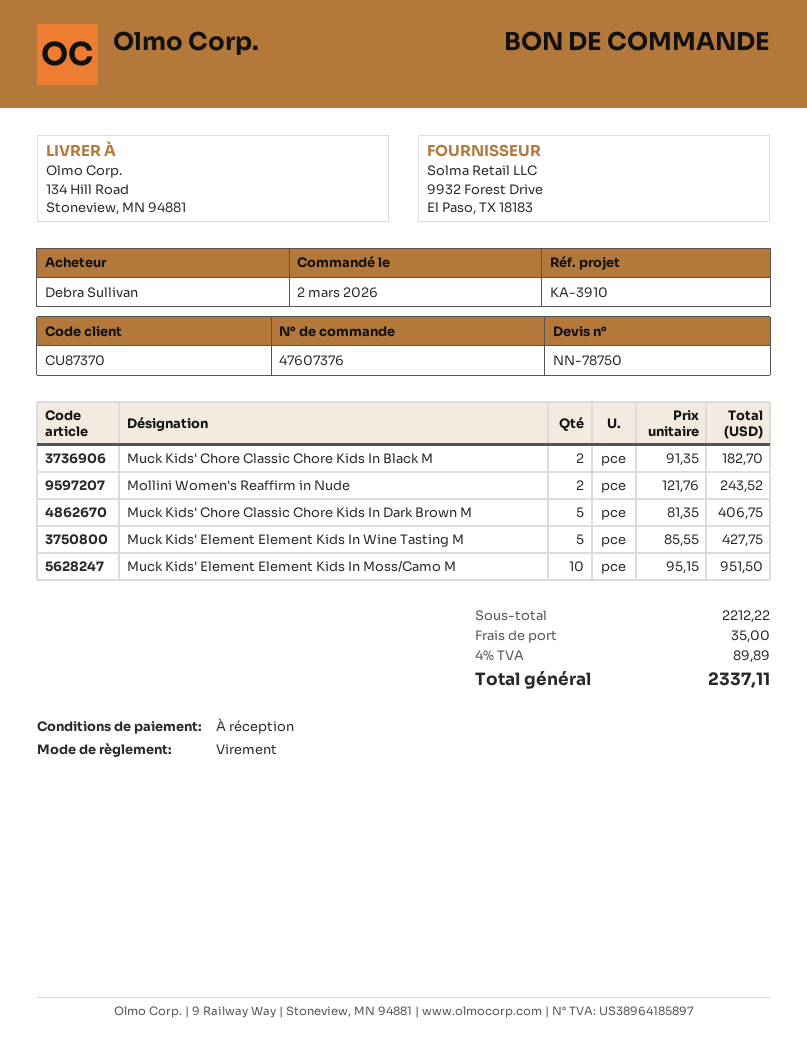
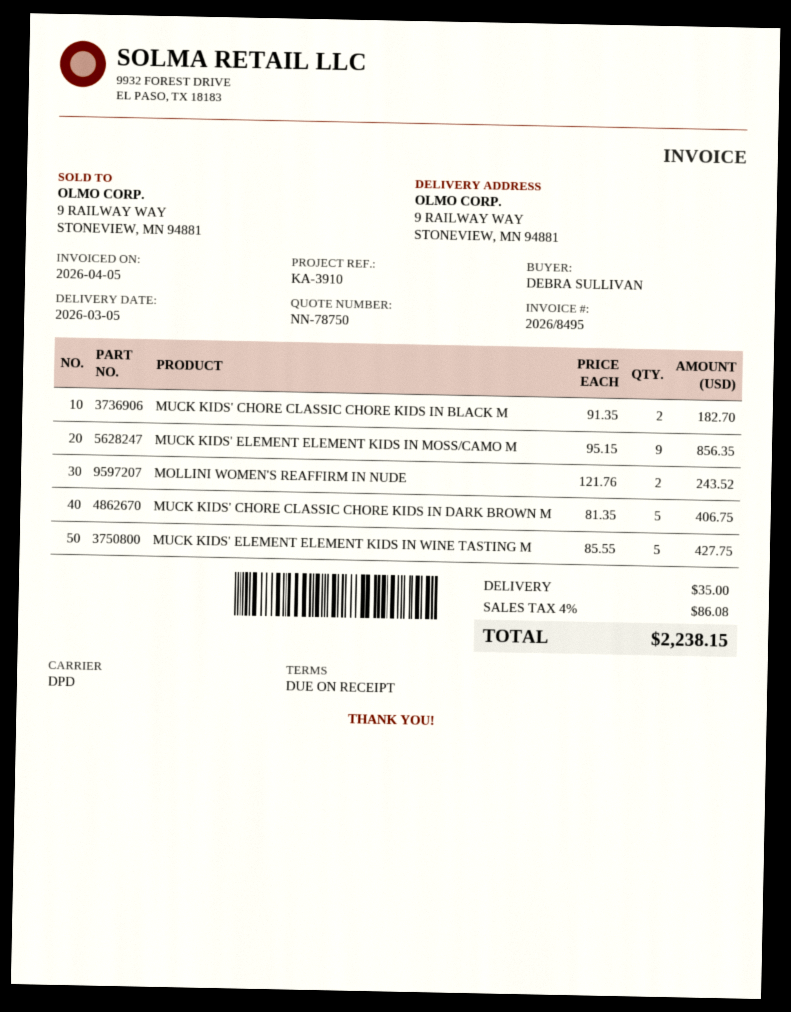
ship to: 134 Hill Road, Stoneview, MN 94881 -> 9 RAILWAY WAY, STONEVIEW, MN 94881
Muck Kids' Element Element Kids In Moss/Camo M: 10 x 95.15 = 951.50 -> 9 x 95.15 = 856.35
tax: 4% = 89.89 -> 4% = 86.08
total: 2337.11 -> 2238.15

